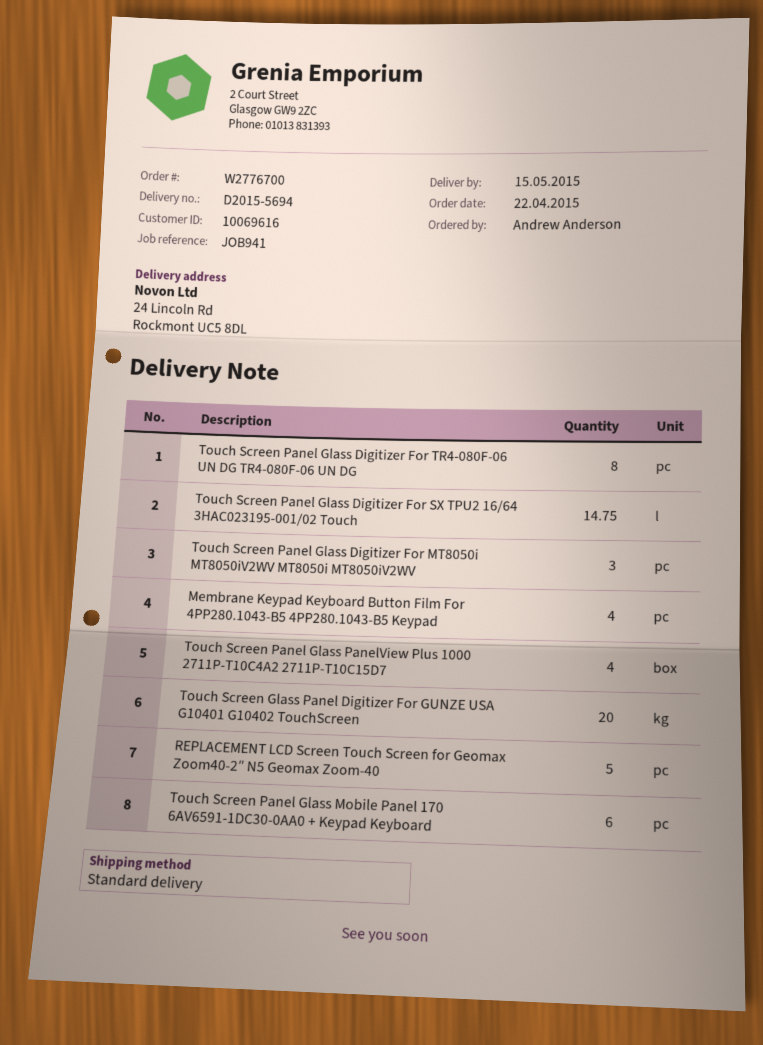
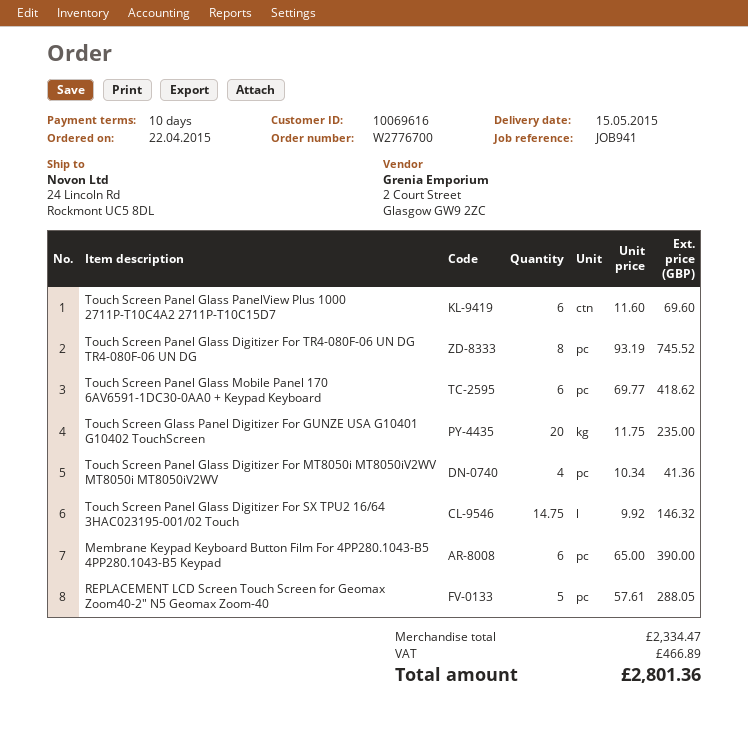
Touch Screen Panel Glass Digitizer For MT8050i MT8050iV2WV MT8050i MT8050iV2WV: 3 -> 4
Membrane Keypad Keyboard Button Film For 4PP280.1043-B5 4PP280.1043-B5 Keypad: 4 -> 6
Touch Screen Panel Glass PanelView Plus 1000 2711P-T10C4A2 2711P-T10C15D7: 4 -> 6

